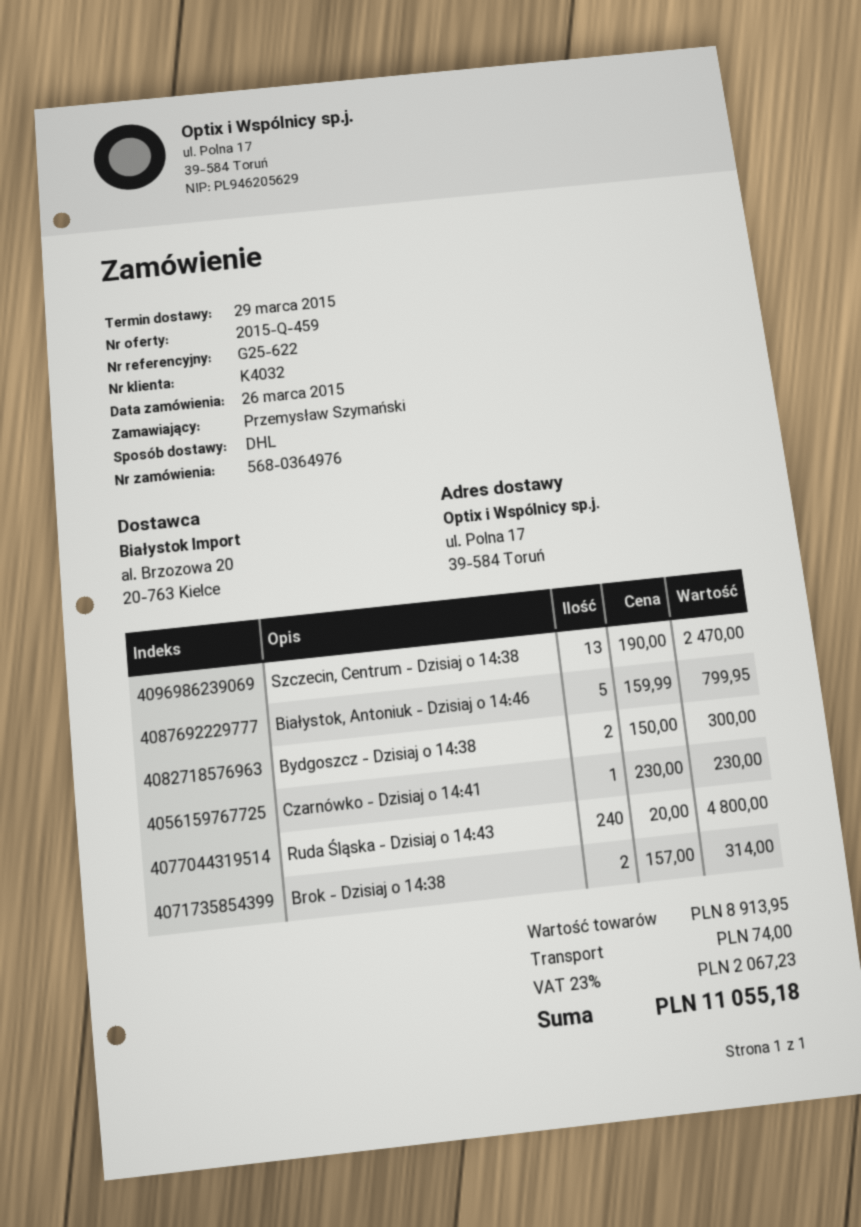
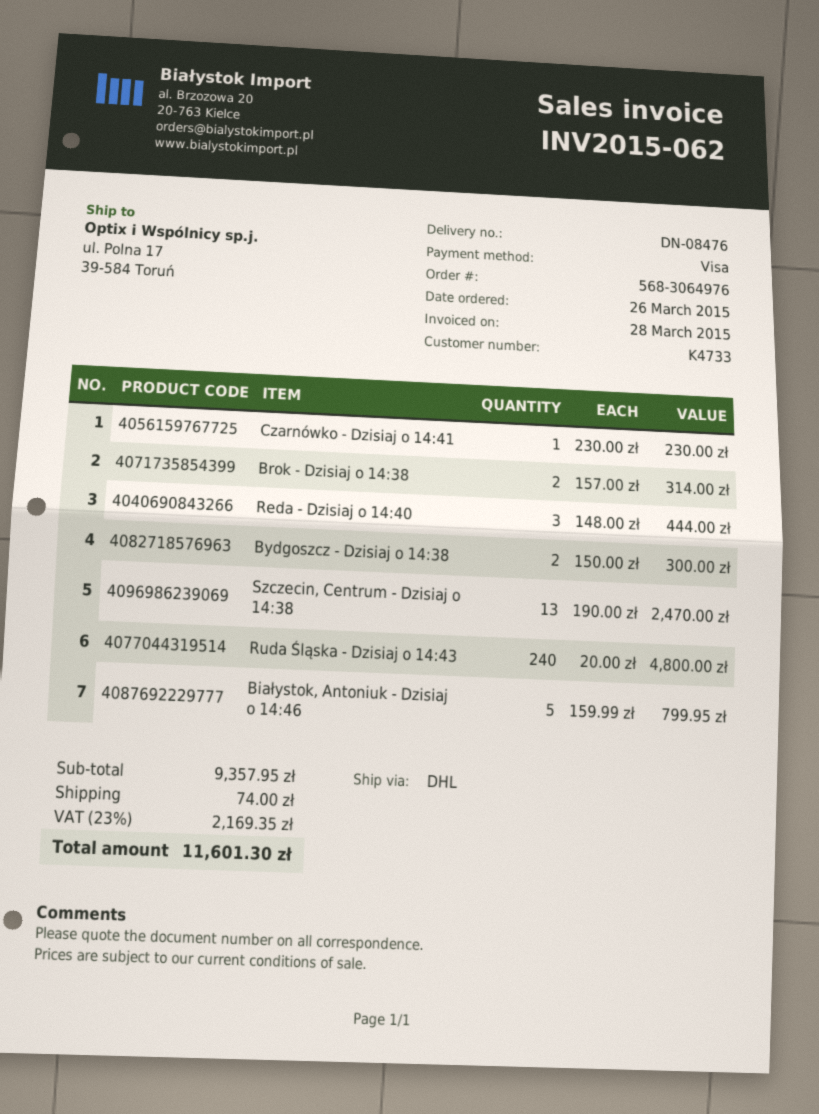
order number: 568-0364976 -> 568-3064976
customer number: K4032 -> K4733
Reda - Dzisiaj o 14:40: none -> 3 x 148.00 = 444.00
subtotal: 8913.95 -> 9357.95
tax: 23% = 2067.23 -> 23% = 2169.35
total: 11055.18 -> 11601.30

